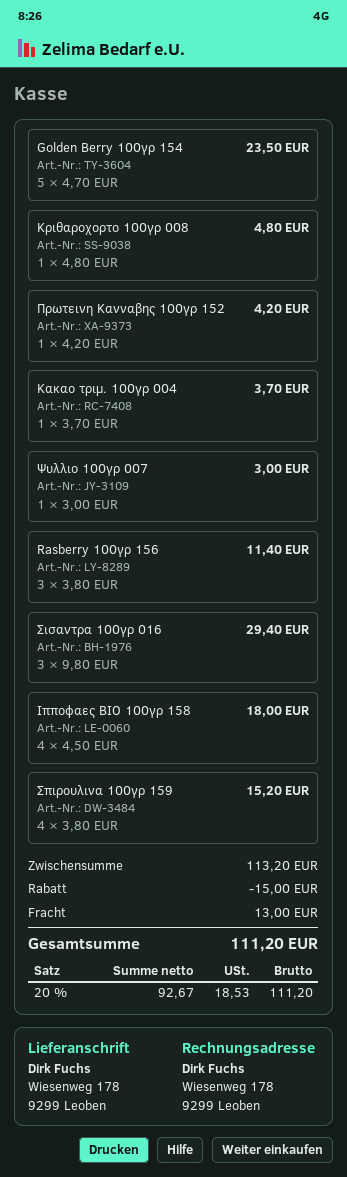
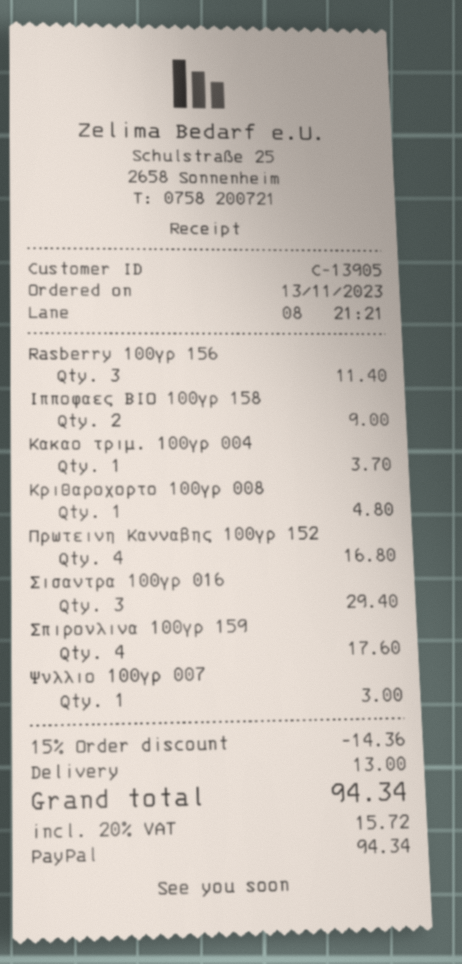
Golden Berry 100γρ 154: 5 for 23.50 -> none
Πρωτεινη Κανναβης 100γρ 152: 1 for 4.20 -> 4 for 16.80
Ιπποφαες ΒΙΟ 100γρ 158: 4 for 18.00 -> 2 for 9.00
Σπιρουλινα 100γρ 159: 4 for 15.20 -> 4 for 17.60
discount: 15.00 -> 14.36
tax: 20% = 18.53 -> 20% = 15.72
total: 111.20 -> 94.34

